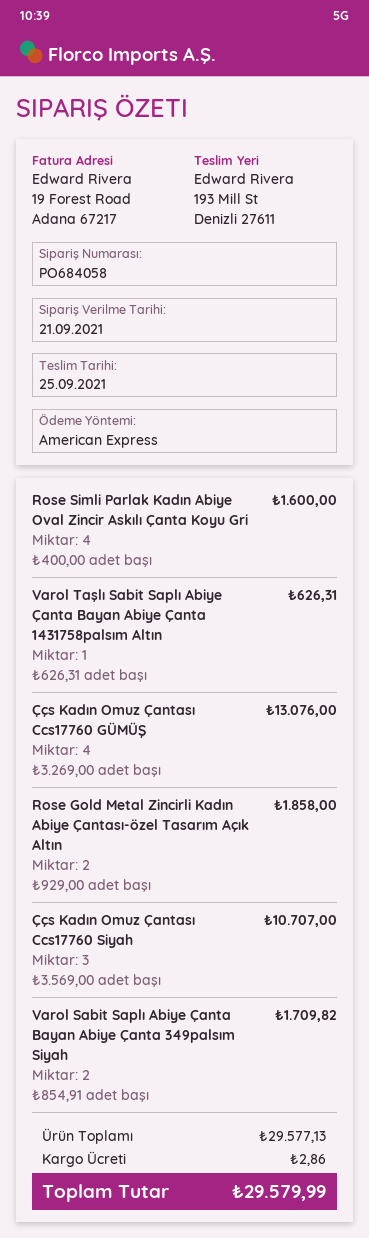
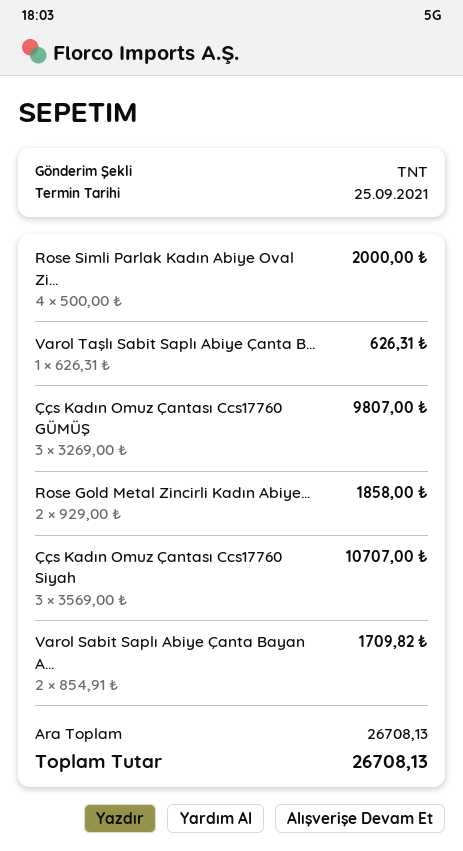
Rose Simli Parlak Kadın Abiye Oval Zincir Askılı Çanta Koyu Gri: 4 x 400.00 = 1600.00 -> 4 x 500.00 = 2000.00
Ççs Kadın Omuz Çantası Ccs17760 GÜMÜŞ: 4 x 3269.00 = 13076.00 -> 3 x 3269.00 = 9807.00
subtotal: 29577.13 -> 26708.13
shipping: 2.86 -> none
total: 29579.99 -> 26708.13

